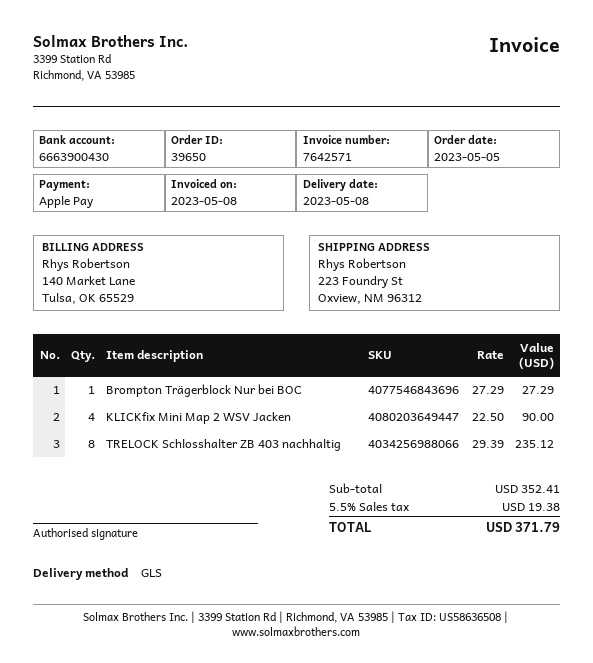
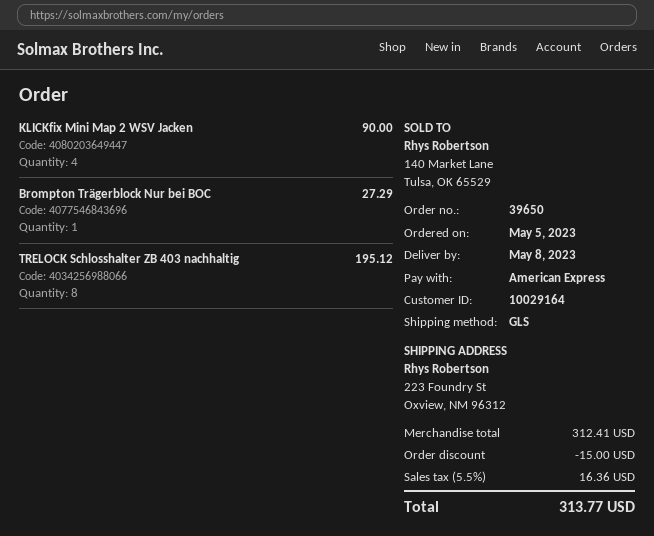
payment method: Apple Pay -> American Express
TRELOCK Schlosshalter ZB 403 nachhaltig: 8 for 235.12 -> 8 for 195.12
subtotal: 352.41 -> 312.41
discount: none -> 15.00
tax: 5.5% = 19.38 -> 5.5% = 16.36
total: 371.79 -> 313.77

